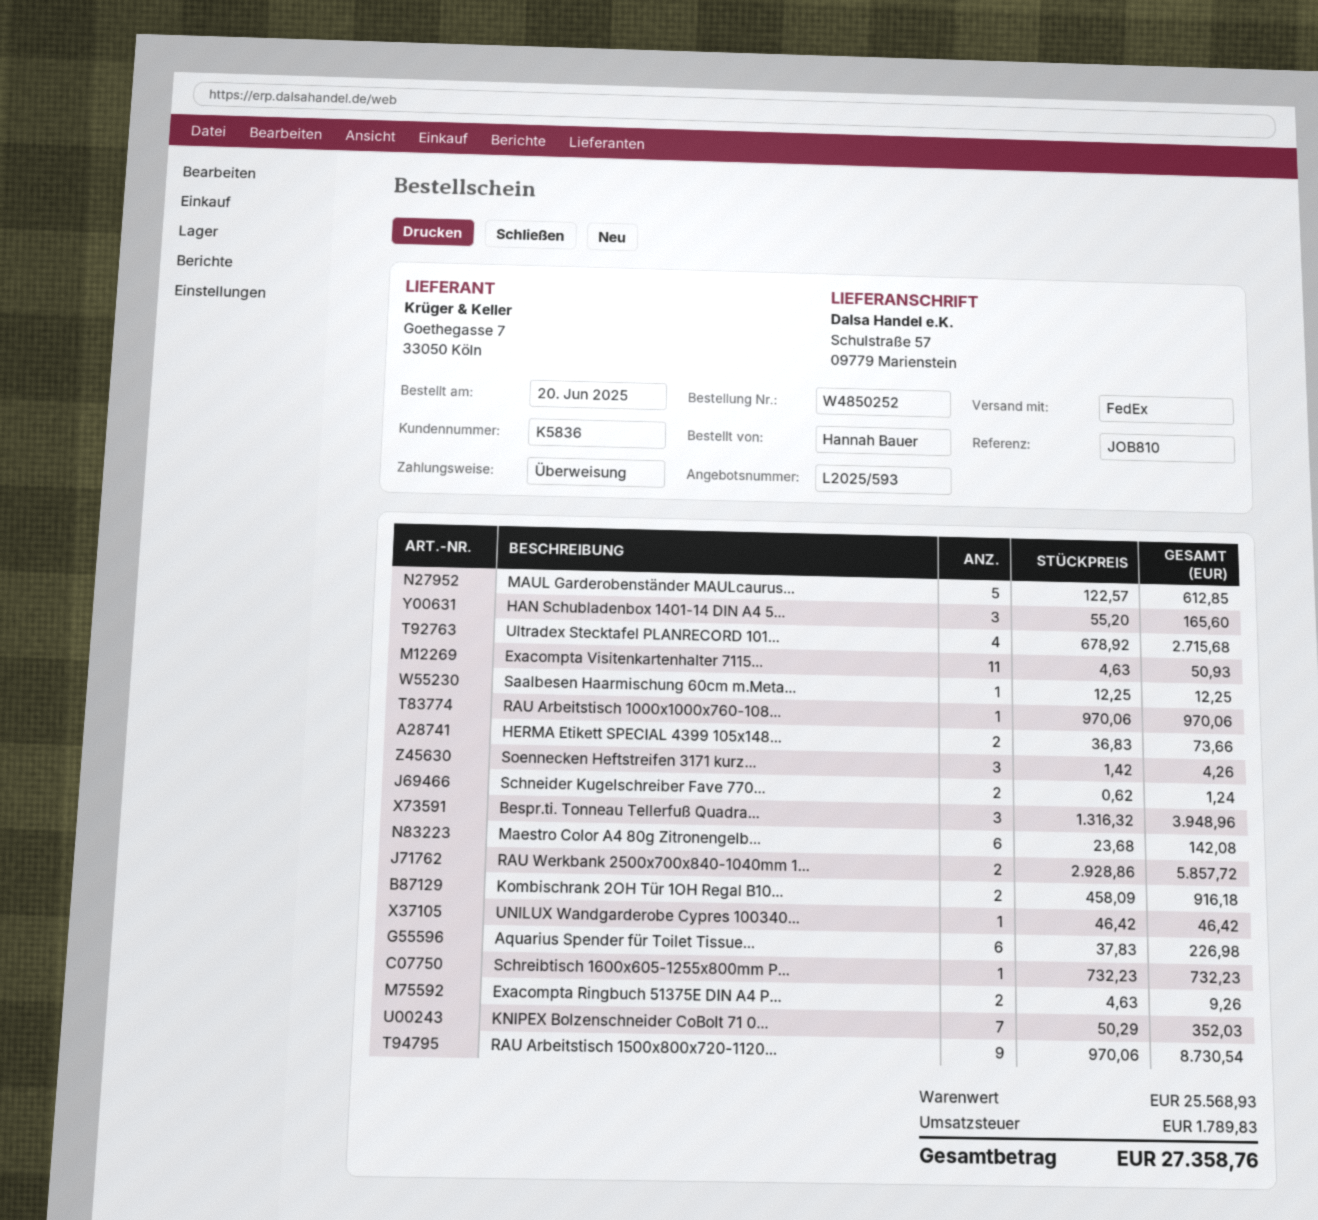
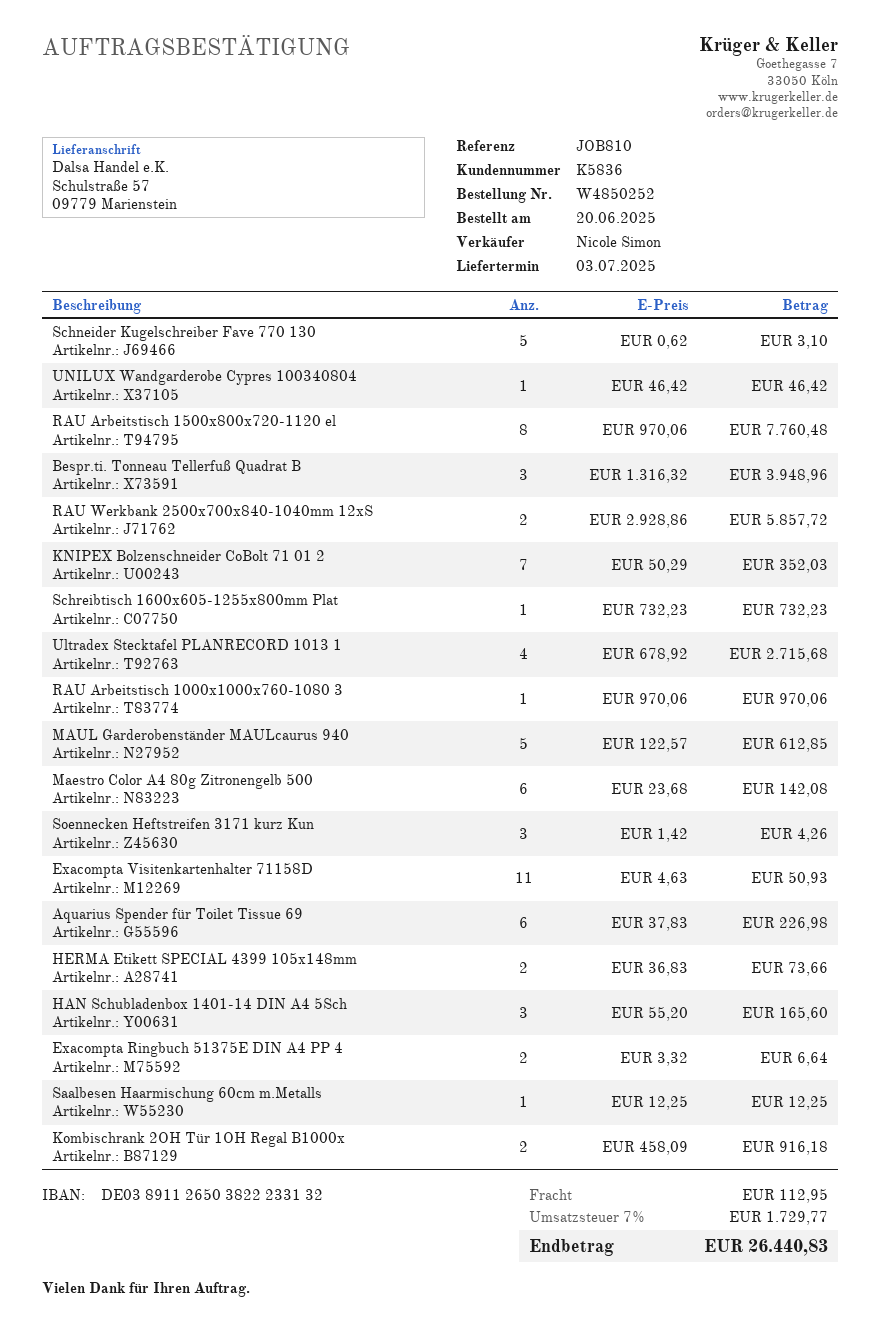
Schneider Kugelschreiber Fave 770...: 2 x 0.62 = 1.24 -> 5 x 0.62 = 3.10
Exacompta Ringbuch 51375E DIN A4 P...: 2 x 4.63 = 9.26 -> 2 x 3.32 = 6.64
RAU Arbeitstisch 1500x800x720-1120...: 9 x 970.06 = 8730.54 -> 8 x 970.06 = 7760.48
shipping: none -> 112.95
tax: 1789.83 -> 1729.77
total: 27358.76 -> 26440.83

